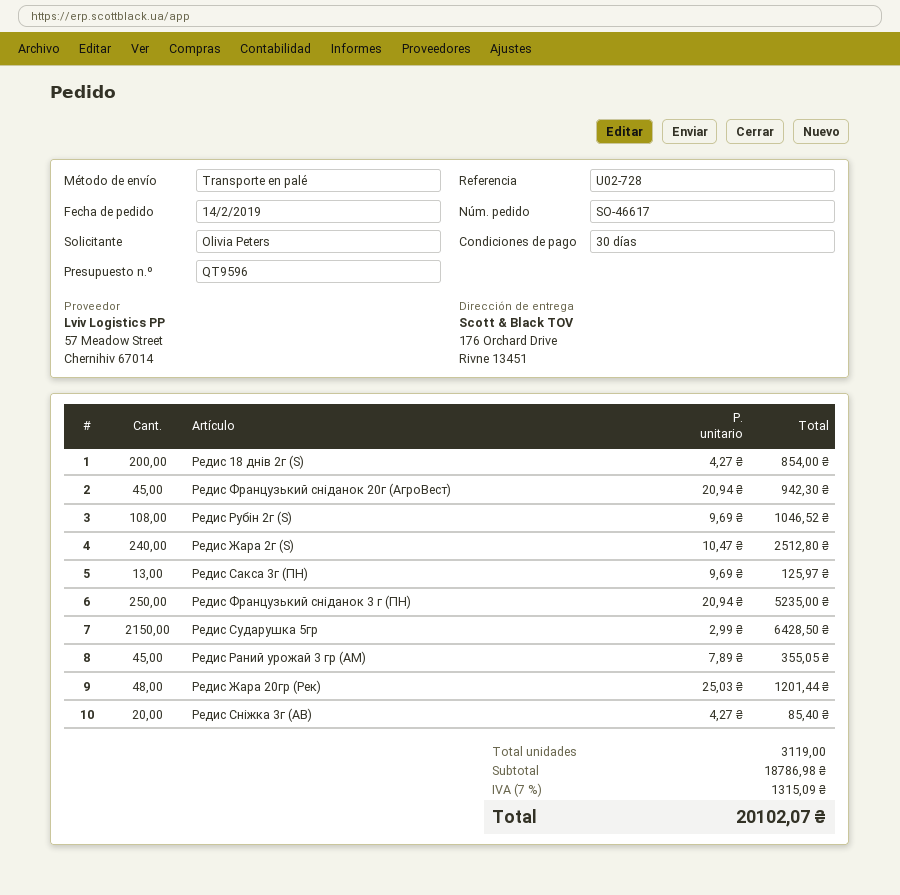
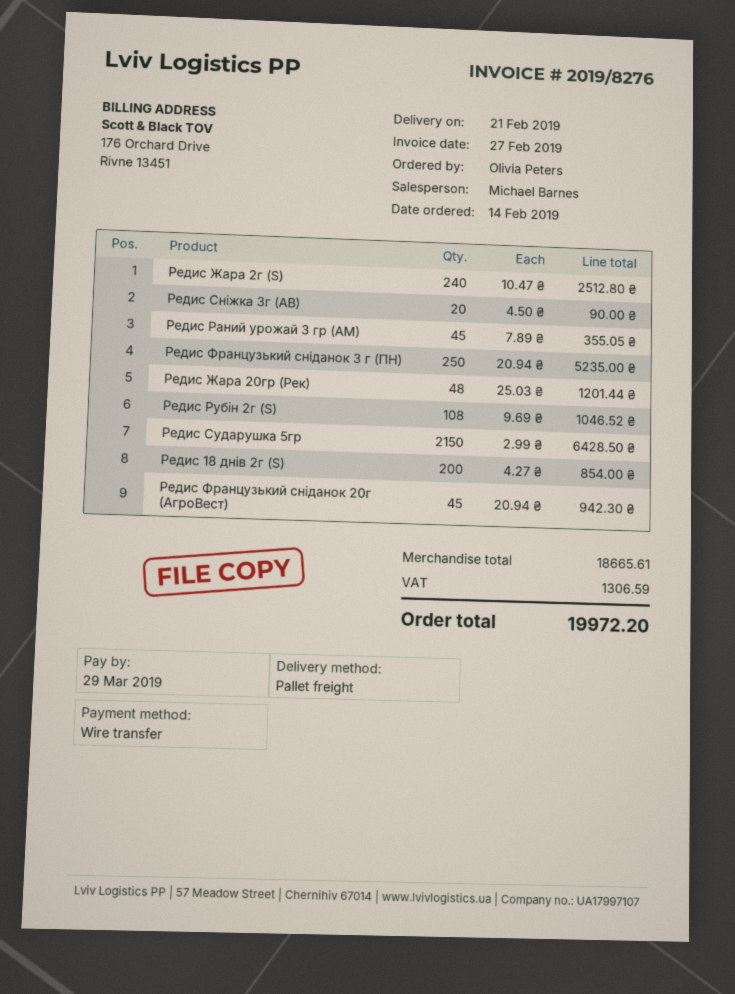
Редис Сакса 3г (ПН): 13 x 9.69 = 125.97 -> none
Редис Сніжка 3г (АВ): 20 x 4.27 = 85.40 -> 20 x 4.50 = 90.00
subtotal: 18786.98 -> 18665.61
tax: 1315.09 -> 1306.59
total: 20102.07 -> 19972.20

